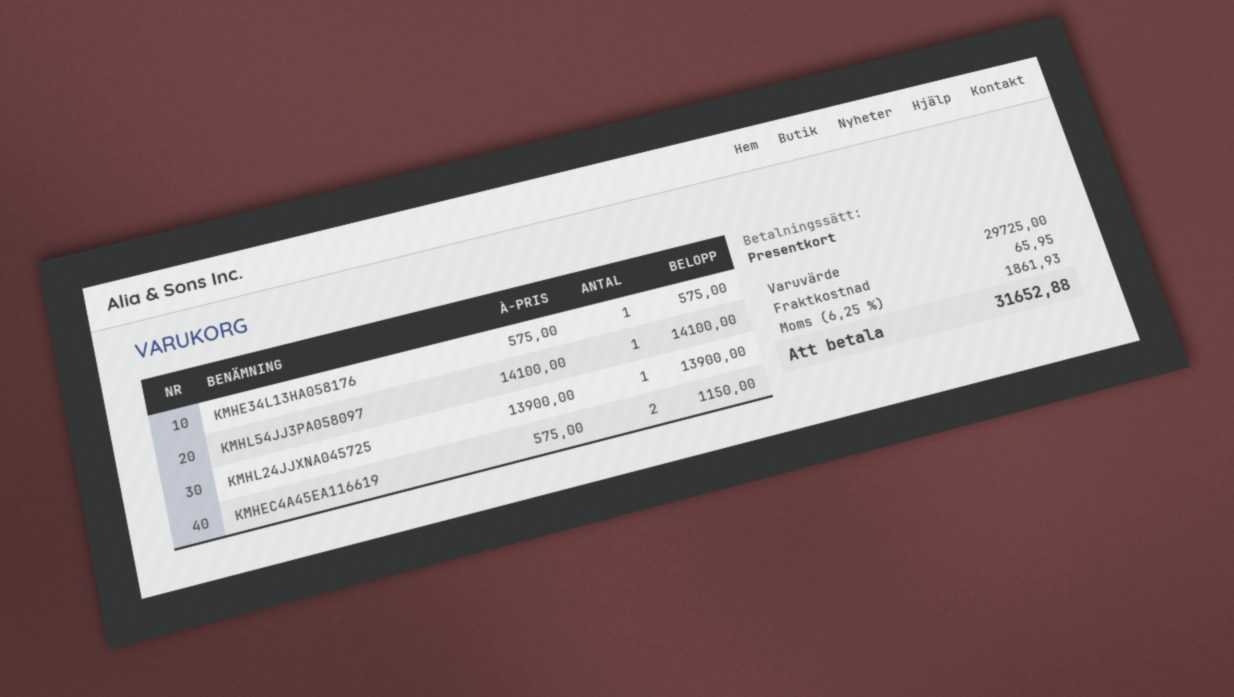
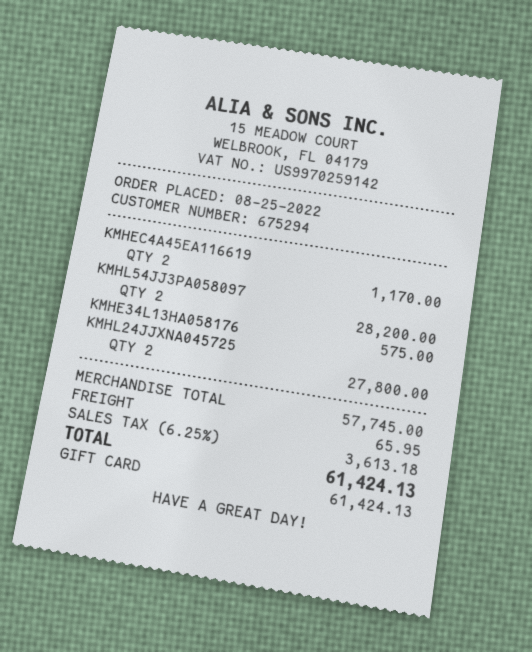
KMHL54JJ3PA058097: 1 for 14100.00 -> 2 for 28200.00
KMHL24JJXNA045725: 1 for 13900.00 -> 2 for 27800.00
KMHEC4A45EA116619: 2 for 1150.00 -> 2 for 1170.00
subtotal: 29725.00 -> 57745.00
tax: 6.25% = 1861.93 -> 6.25% = 3613.18
total: 31652.88 -> 61424.13

